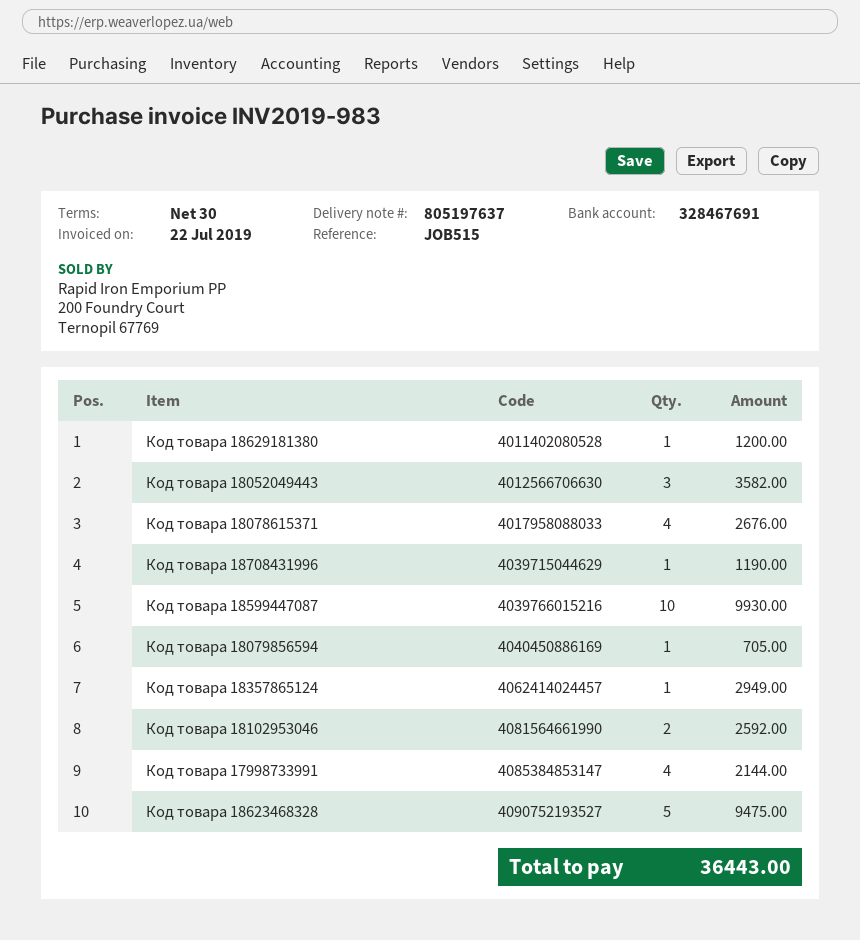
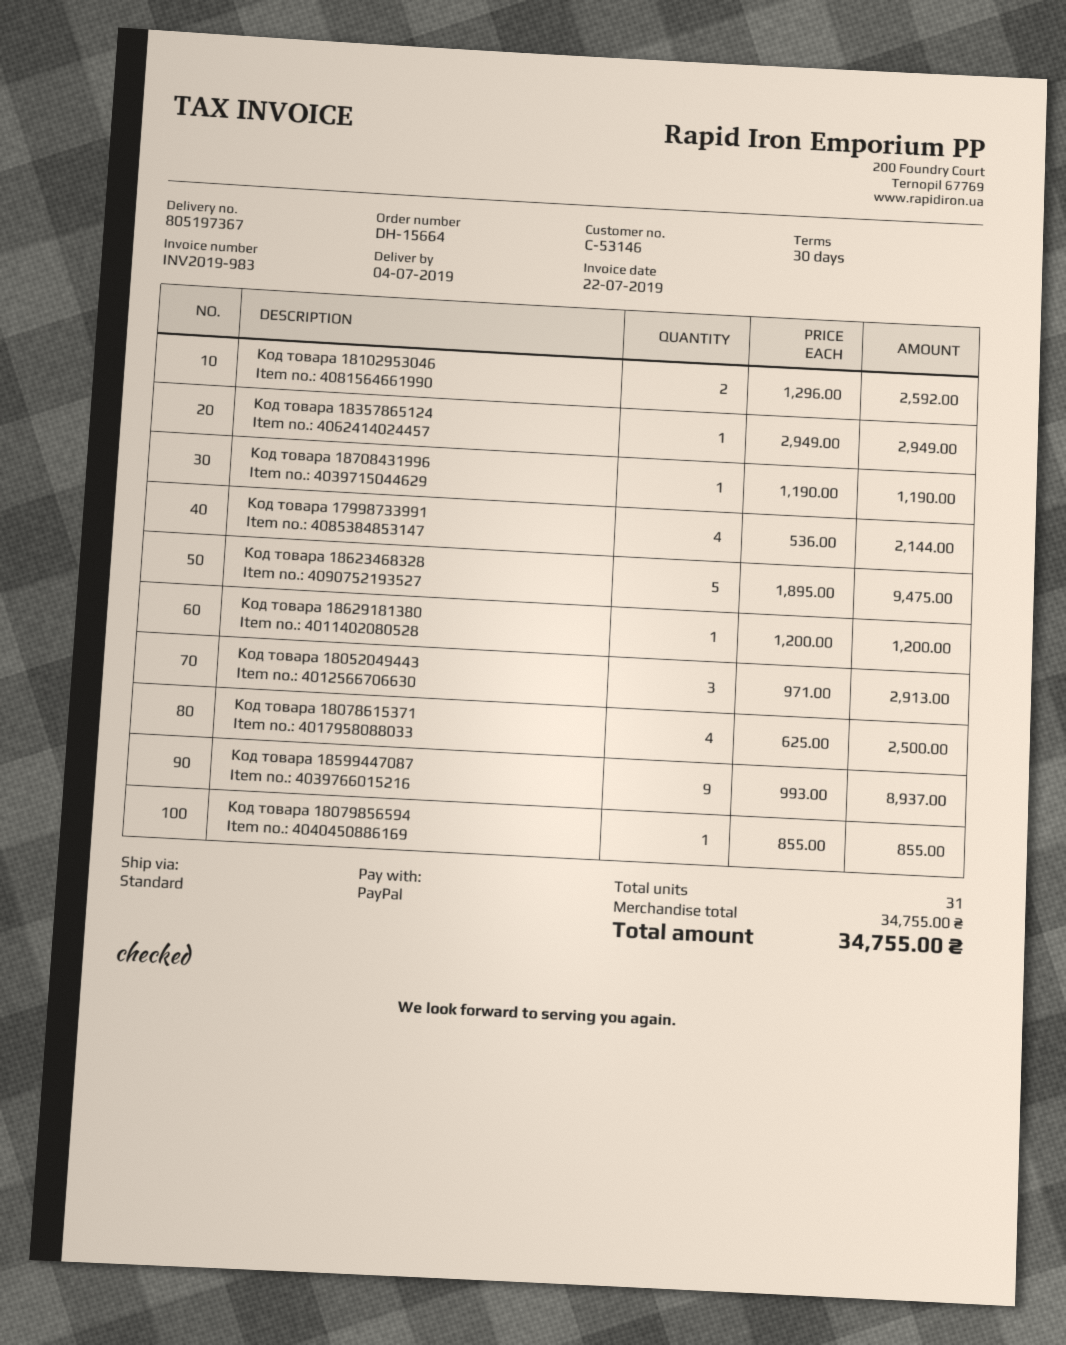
delivery note number: 805197637 -> 805197367
Код товара 18052049443: 3 for 3582.00 -> 3 for 2913.00
Код товара 18078615371: 4 for 2676.00 -> 4 for 2500.00
Код товара 18599447087: 10 for 9930.00 -> 9 for 8937.00
Код товара 18079856594: 1 for 705.00 -> 1 for 855.00
total: 36443.00 -> 34755.00

